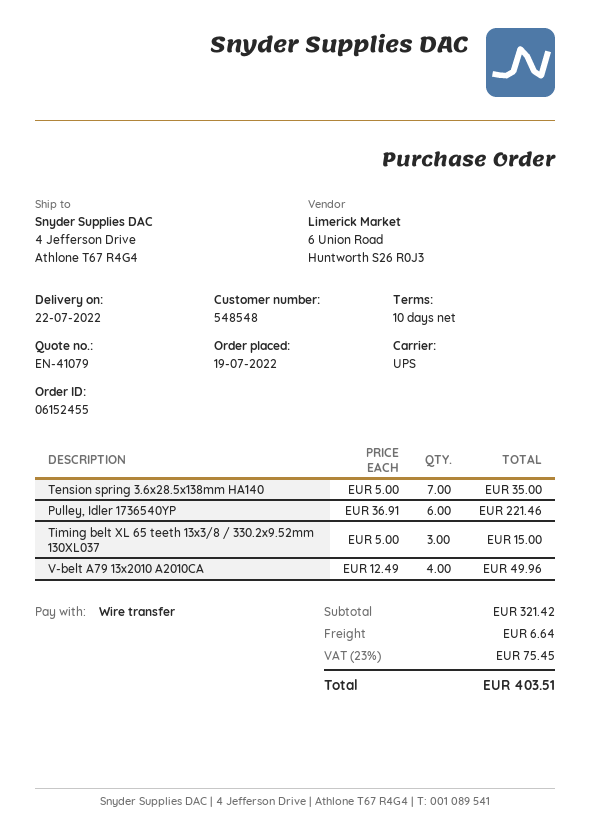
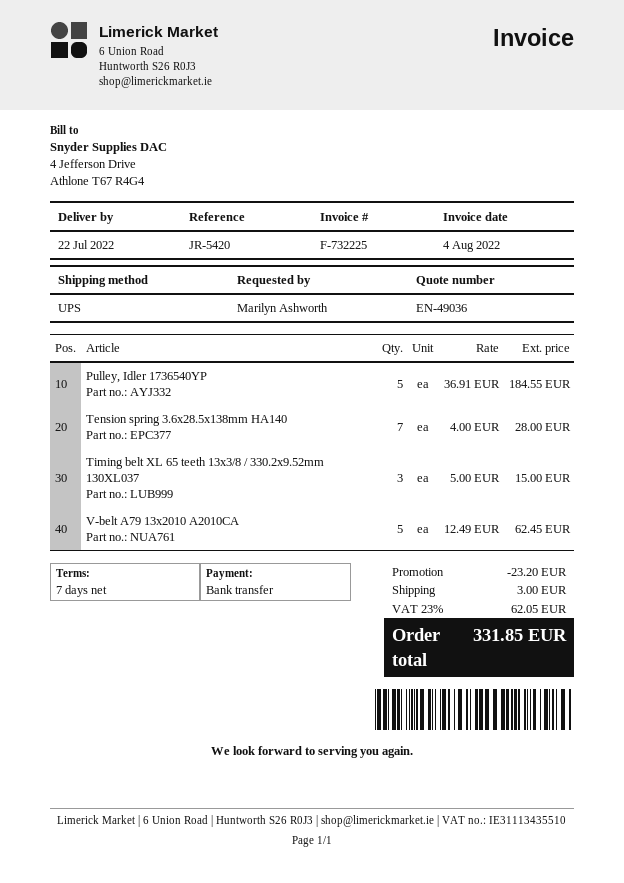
quote number: EN-41079 -> EN-49036
payment terms: 10 days -> 7 days
Tension spring 3.6x28.5x138mm HA140: 7 x 5.00 = 35.00 -> 7 x 4.00 = 28.00
Pulley, Idler 1736540YP: 6 x 36.91 = 221.46 -> 5 x 36.91 = 184.55
V-belt A79 13x2010 A2010CA: 4 x 12.49 = 49.96 -> 5 x 12.49 = 62.45
discount: none -> 23.20
shipping: 6.64 -> 3.00
tax: 23% = 75.45 -> 23% = 62.05
total: 403.51 -> 331.85

